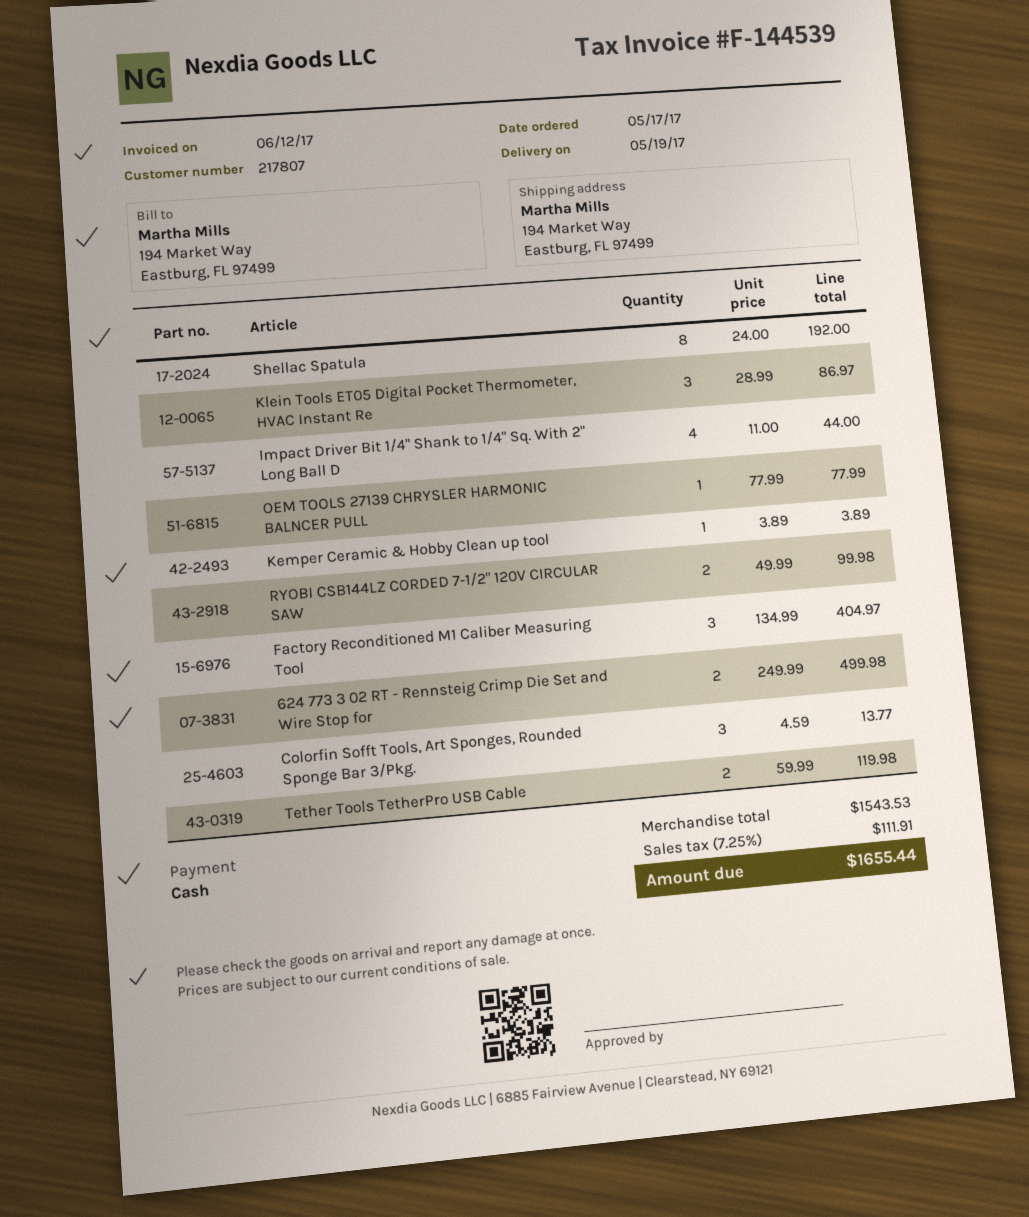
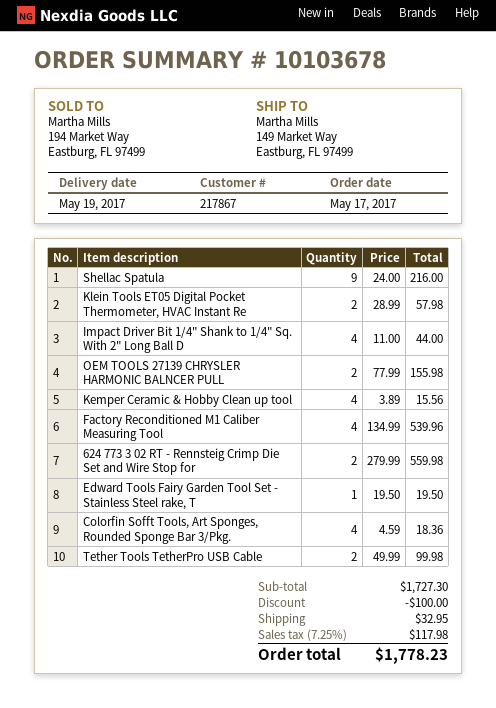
customer number: 217807 -> 217867
ship to: 194 Market Way, Eastburg, FL 97499 -> 149 Market Way, Eastburg, FL 97499
Shellac Spatula: 8 x 24.00 = 192.00 -> 9 x 24.00 = 216.00
Klein Tools ET05 Digital Pocket Thermometer, HVAC Instant Re: 3 x 28.99 = 86.97 -> 2 x 28.99 = 57.98
OEM TOOLS 27139 CHRYSLER HARMONIC BALNCER PULL: 1 x 77.99 = 77.99 -> 2 x 77.99 = 155.98
Kemper Ceramic & Hobby Clean up tool: 1 x 3.89 = 3.89 -> 4 x 3.89 = 15.56
RYOBI CSB144LZ CORDED 7-1/2" 120V CIRCULAR SAW: 2 x 49.99 = 99.98 -> none
Factory Reconditioned M1 Caliber Measuring Tool: 3 x 134.99 = 404.97 -> 4 x 134.99 = 539.96
624 773 3 02 RT - Rennsteig Crimp Die Set and Wire Stop for: 2 x 249.99 = 499.98 -> 2 x 279.99 = 559.98
Colorfin Sofft Tools, Art Sponges, Rounded Sponge Bar 3/Pkg.: 3 x 4.59 = 13.77 -> 4 x 4.59 = 18.36
Tether Tools TetherPro USB Cable: 2 x 59.99 = 119.98 -> 2 x 49.99 = 99.98
Edward Tools Fairy Garden Tool Set - Stainless Steel rake, T: none -> 1 x 19.50 = 19.50
subtotal: 1543.53 -> 1727.30
discount: none -> 100.00
shipping: none -> 32.95
tax: 7.25% = 111.91 -> 7.25% = 117.98
total: 1655.44 -> 1778.23

